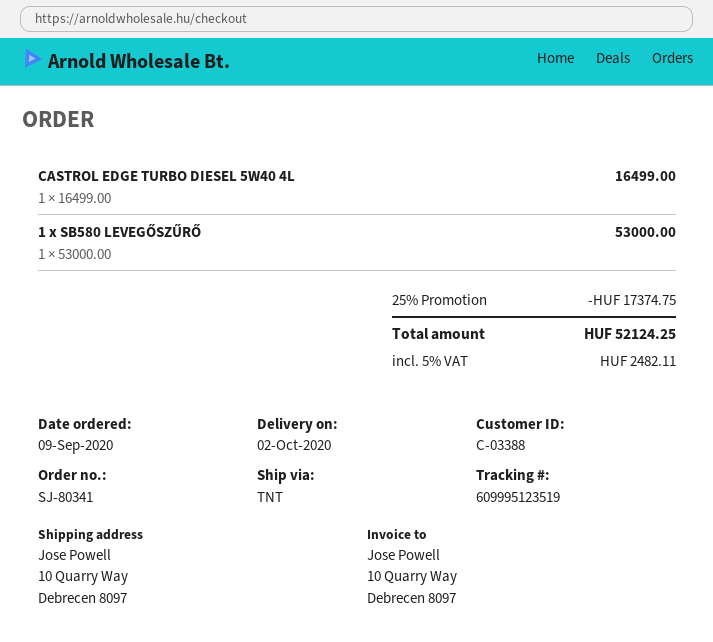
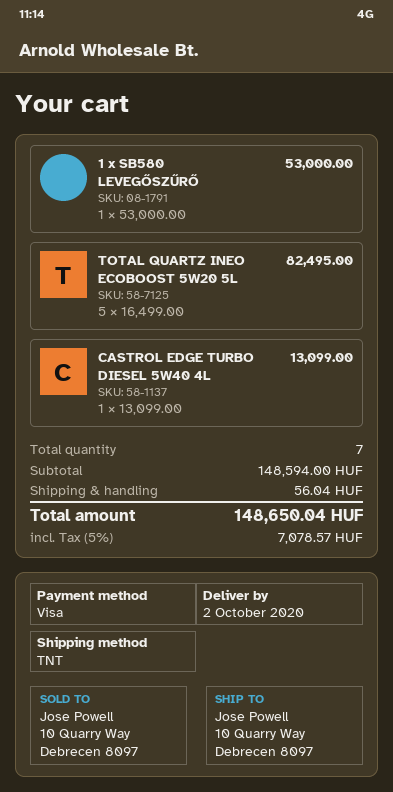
CASTROL EDGE TURBO DIESEL 5W40 4L: 1 x 16499.00 = 16499.00 -> 1 x 13099.00 = 13099.00
TOTAL QUARTZ INEO ECOBOOST 5W20 5L: none -> 5 x 16499.00 = 82495.00
discount: 25% = 17374.75 -> none
shipping: none -> 56.04
tax: 5% = 2482.11 -> 5% = 7078.57
total: 52124.25 -> 148650.04

